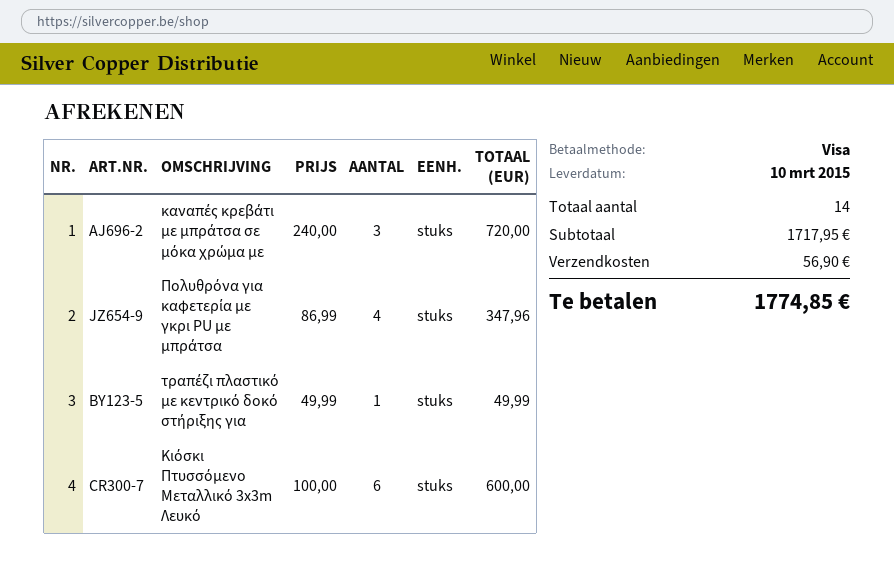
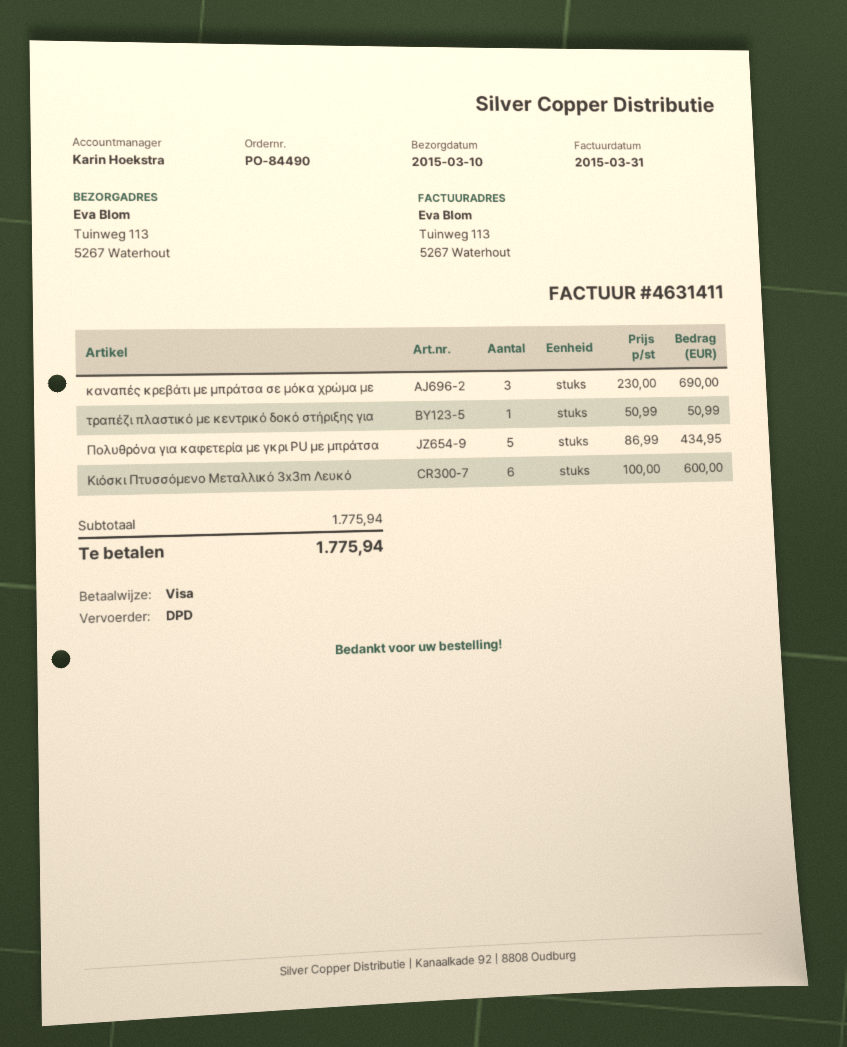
καναπές κρεβάτι με μπράτσα σε μόκα χρώμα με: 3 x 240.00 = 720.00 -> 3 x 230.00 = 690.00
Πολυθρόνα για καφετερία με γκρι PU με μπράτσα: 4 x 86.99 = 347.96 -> 5 x 86.99 = 434.95
τραπέζι πλαστικό με κεντρικό δοκό στήριξης για: 1 x 49.99 = 49.99 -> 1 x 50.99 = 50.99
subtotal: 1717.95 -> 1775.94
shipping: 56.90 -> none
total: 1774.85 -> 1775.94

